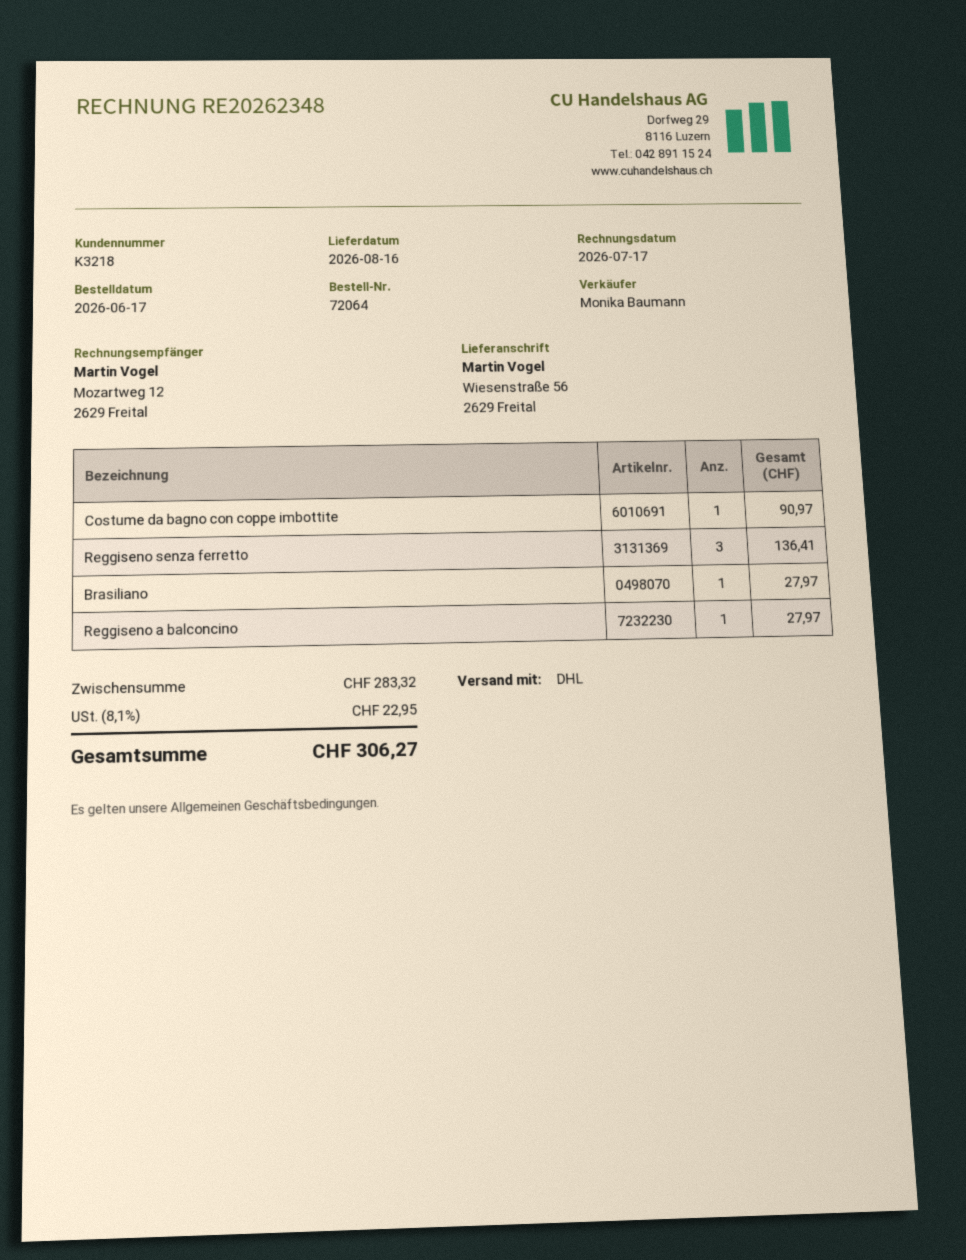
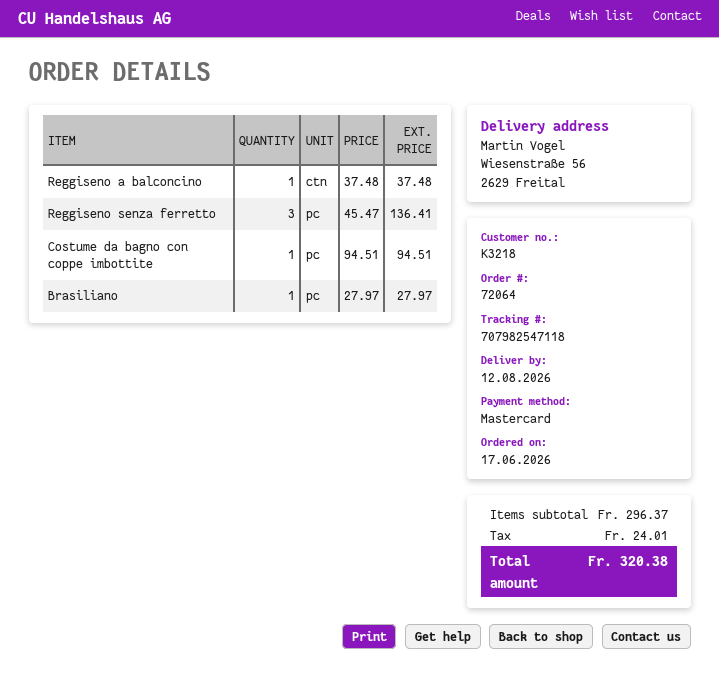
delivery date: 2026-08-16 -> 2026-08-12
Costume da bagno con coppe imbottite: 1 for 90.97 -> 1 for 94.51
Reggiseno a balconcino: 1 for 27.97 -> 1 for 37.48
subtotal: 283.32 -> 296.37
tax: 22.95 -> 24.01
total: 306.27 -> 320.38

